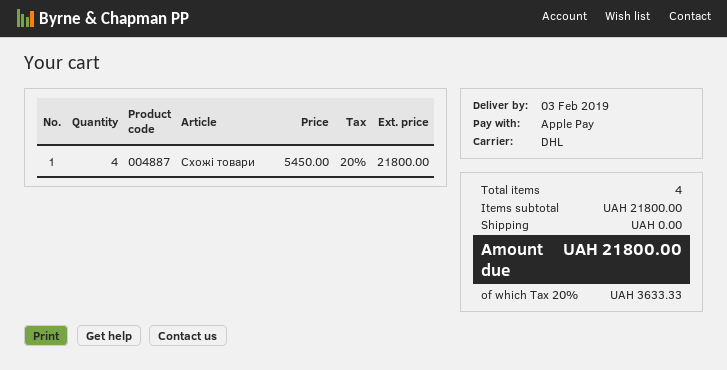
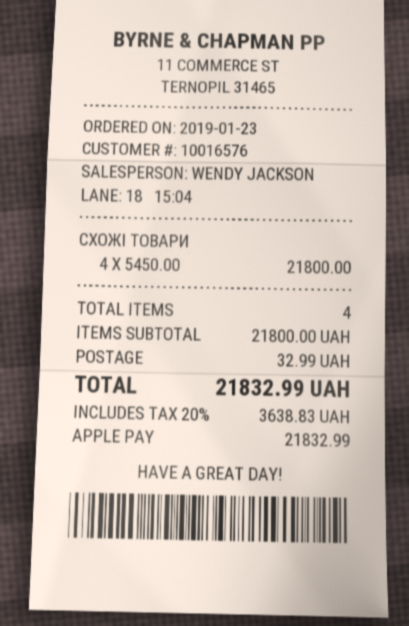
shipping: 0.00 -> 32.99
tax: 20% = 3633.33 -> 20% = 3638.83
total: 21800.00 -> 21832.99

